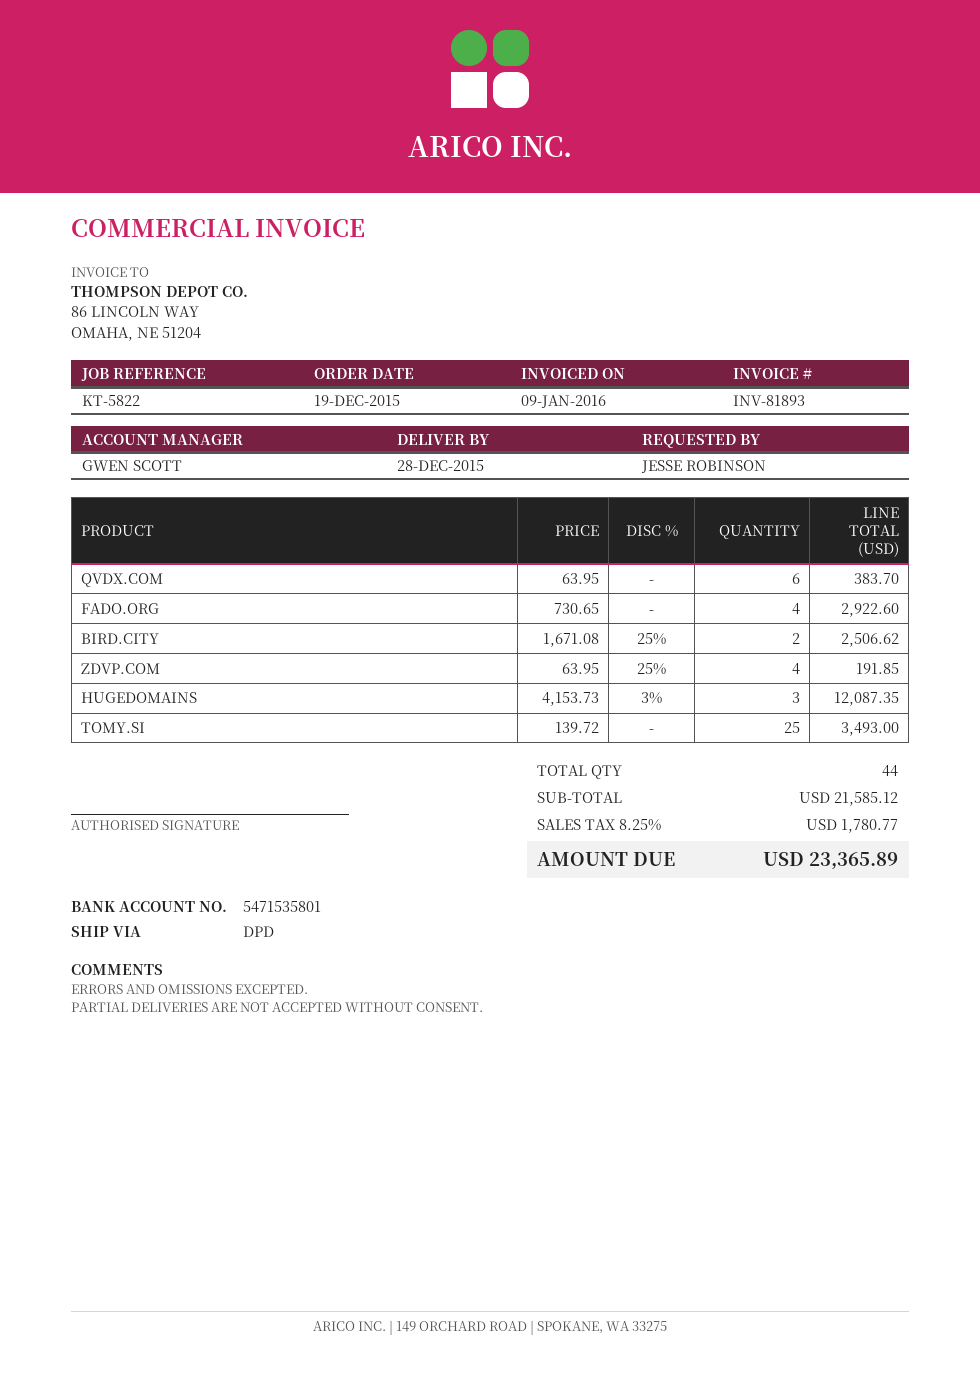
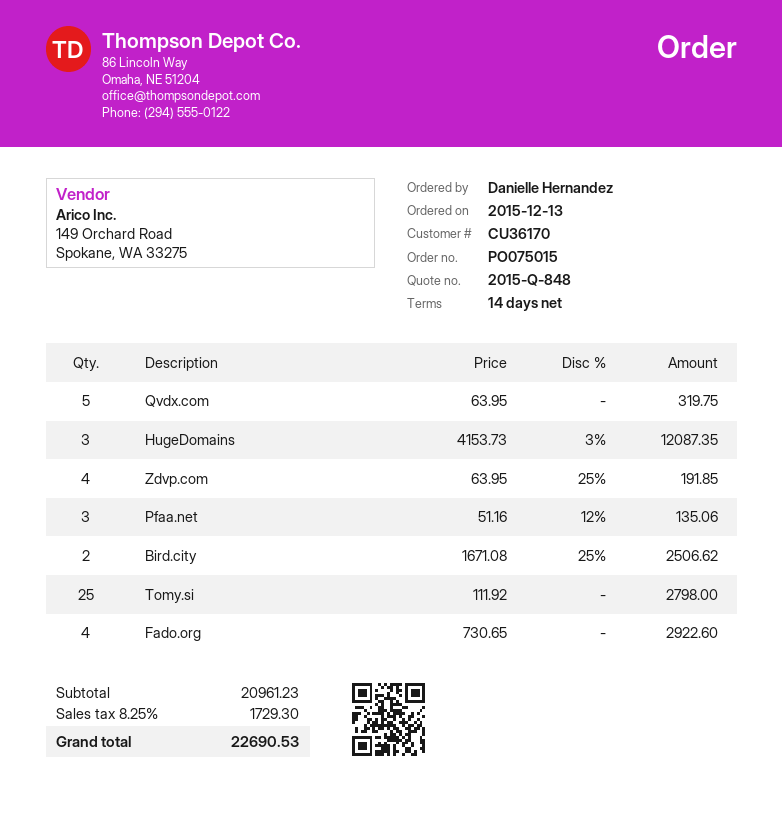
order date: 2015-12-19 -> 2015-12-13
ordered by: JESSE ROBINSON -> Danielle Hernandez
QVDX.COM: 6 x 63.95 = 383.70 -> 5 x 63.95 = 319.75
TOMY.SI: 25 x 139.72 = 3493.00 -> 25 x 111.92 = 2798.00
Pfaa.net: none -> 3 x 51.16 - 12% = 135.06
subtotal: 21585.12 -> 20961.23
tax: 8.25% = 1780.77 -> 8.25% = 1729.30
total: 23365.89 -> 22690.53

